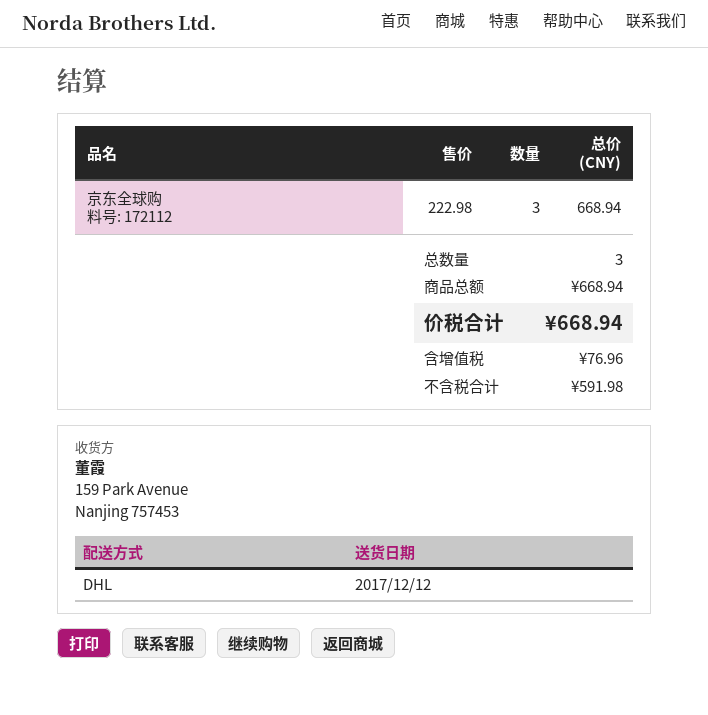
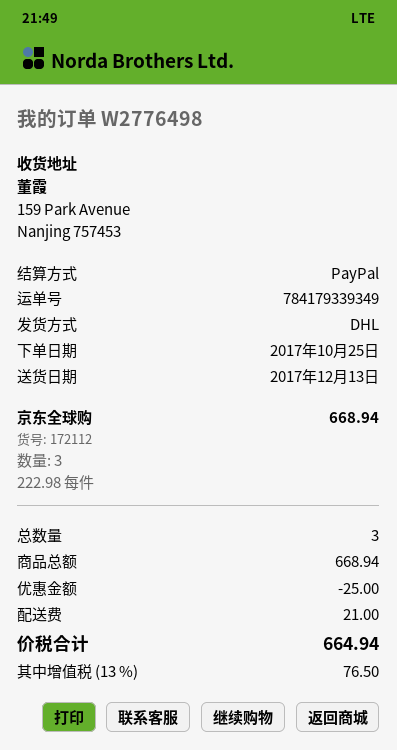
delivery date: 2017-12-12 -> 2017-12-13
discount: none -> 25.00
shipping: none -> 21.00
tax: 76.96 -> 76.50
total: 668.94 -> 664.94

